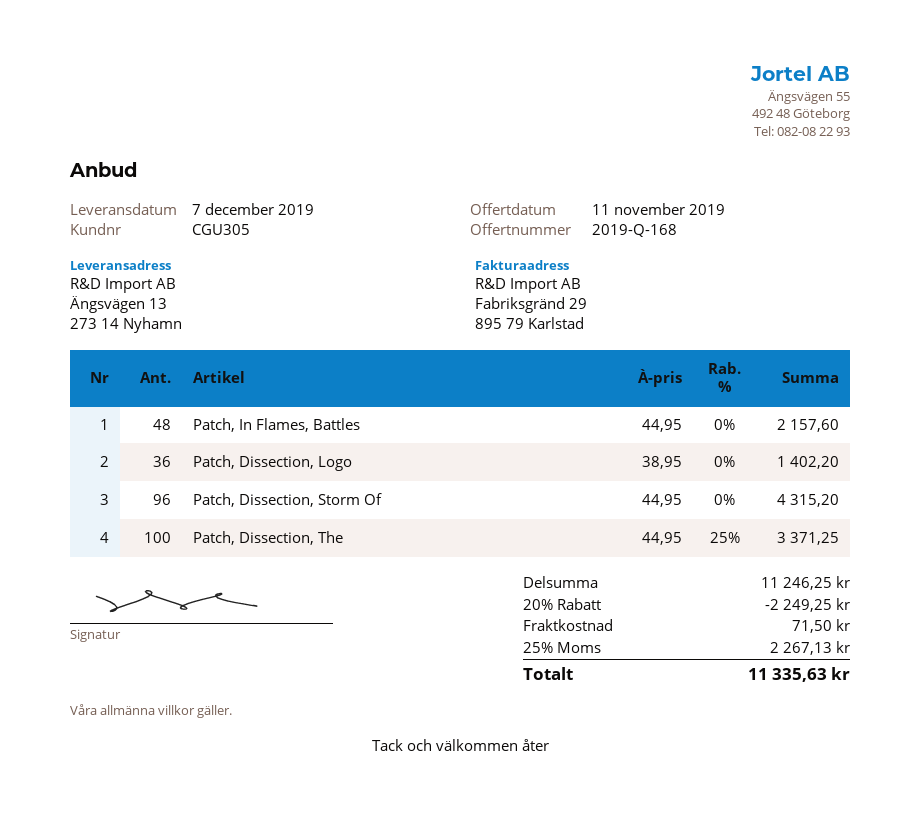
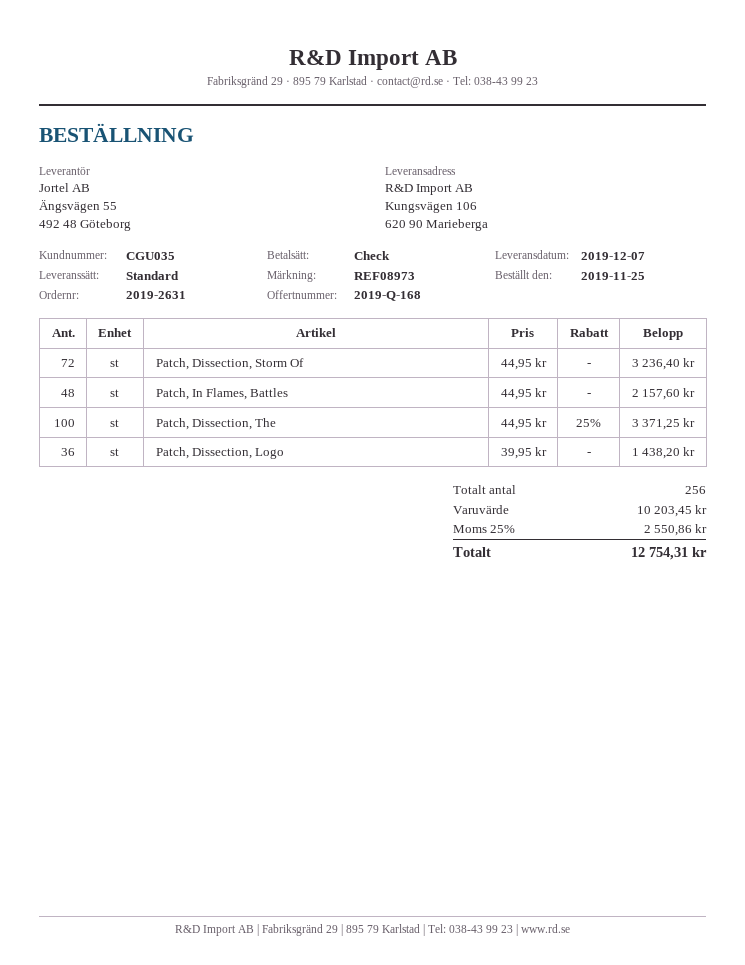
customer number: CGU305 -> CGU035
ship to: Ängsvägen 13, 273 14 Nyhamn -> Kungsvägen 106, 620 90 Marieberga
Patch, Dissection, Logo: 36 x 38.95 = 1402.20 -> 36 x 39.95 = 1438.20
Patch, Dissection, Storm Of: 96 x 44.95 = 4315.20 -> 72 x 44.95 = 3236.40
subtotal: 11246.25 -> 10203.45
discount: 20% = 2249.25 -> none
shipping: 71.50 -> none
tax: 25% = 2267.13 -> 25% = 2550.86
total: 11335.63 -> 12754.31

